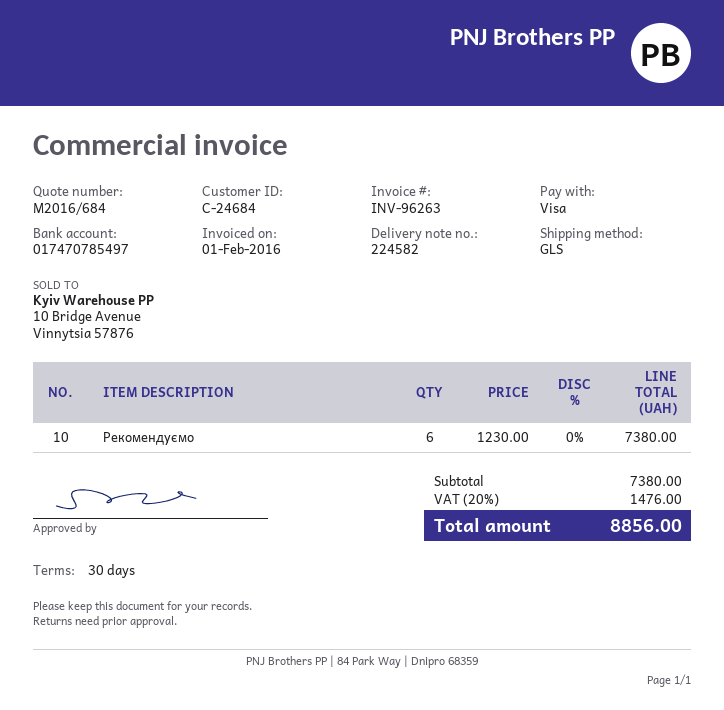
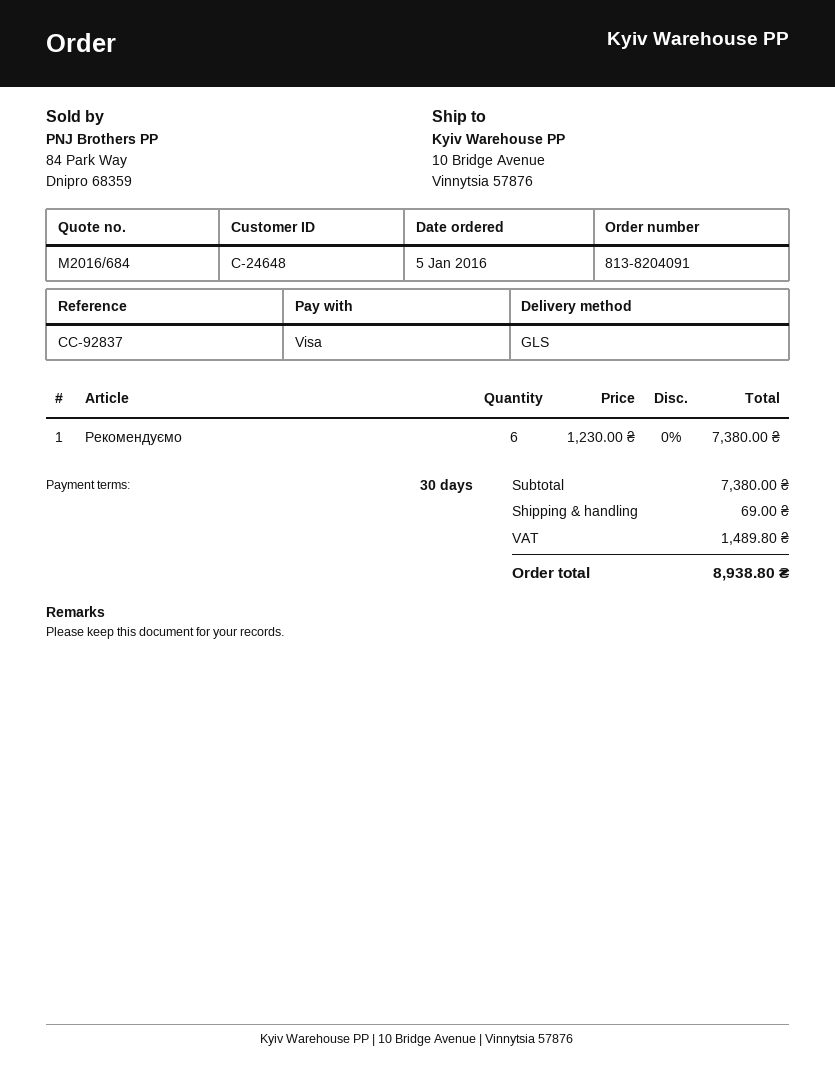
customer number: C-24684 -> C-24648
shipping: none -> 69.00
tax: 1476.00 -> 1489.80
total: 8856.00 -> 8938.80

